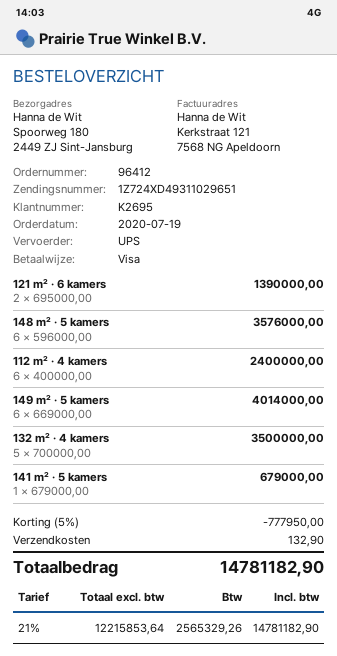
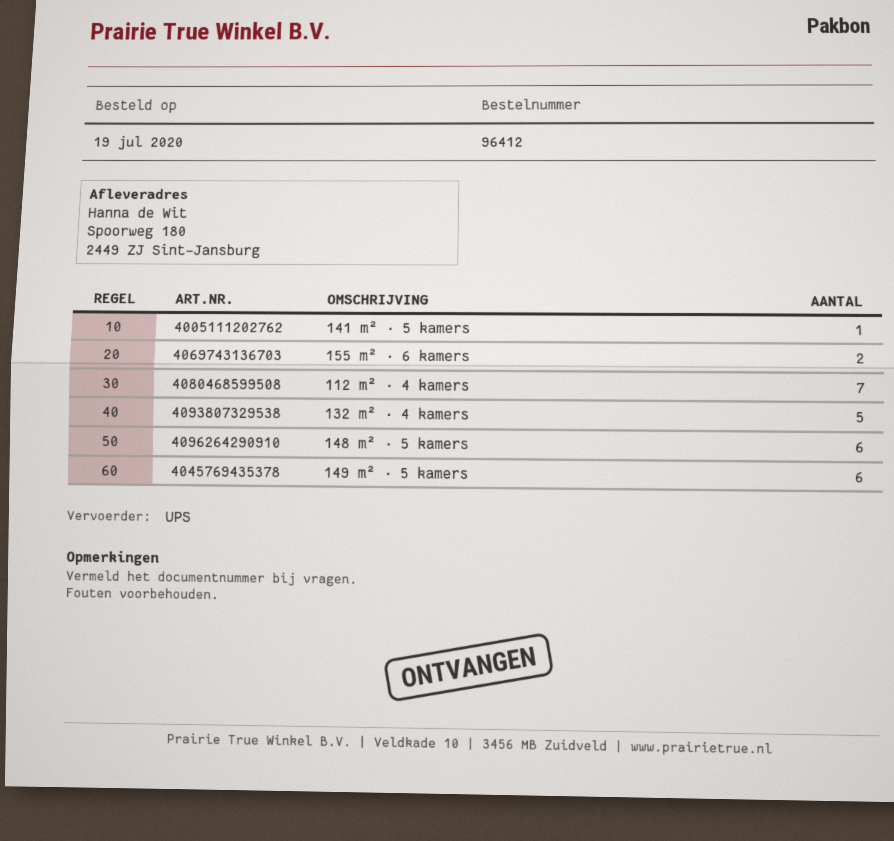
121 m² · 6 kamers: 2 -> none
112 m² · 4 kamers: 6 -> 7
155 m² · 6 kamers: none -> 2

